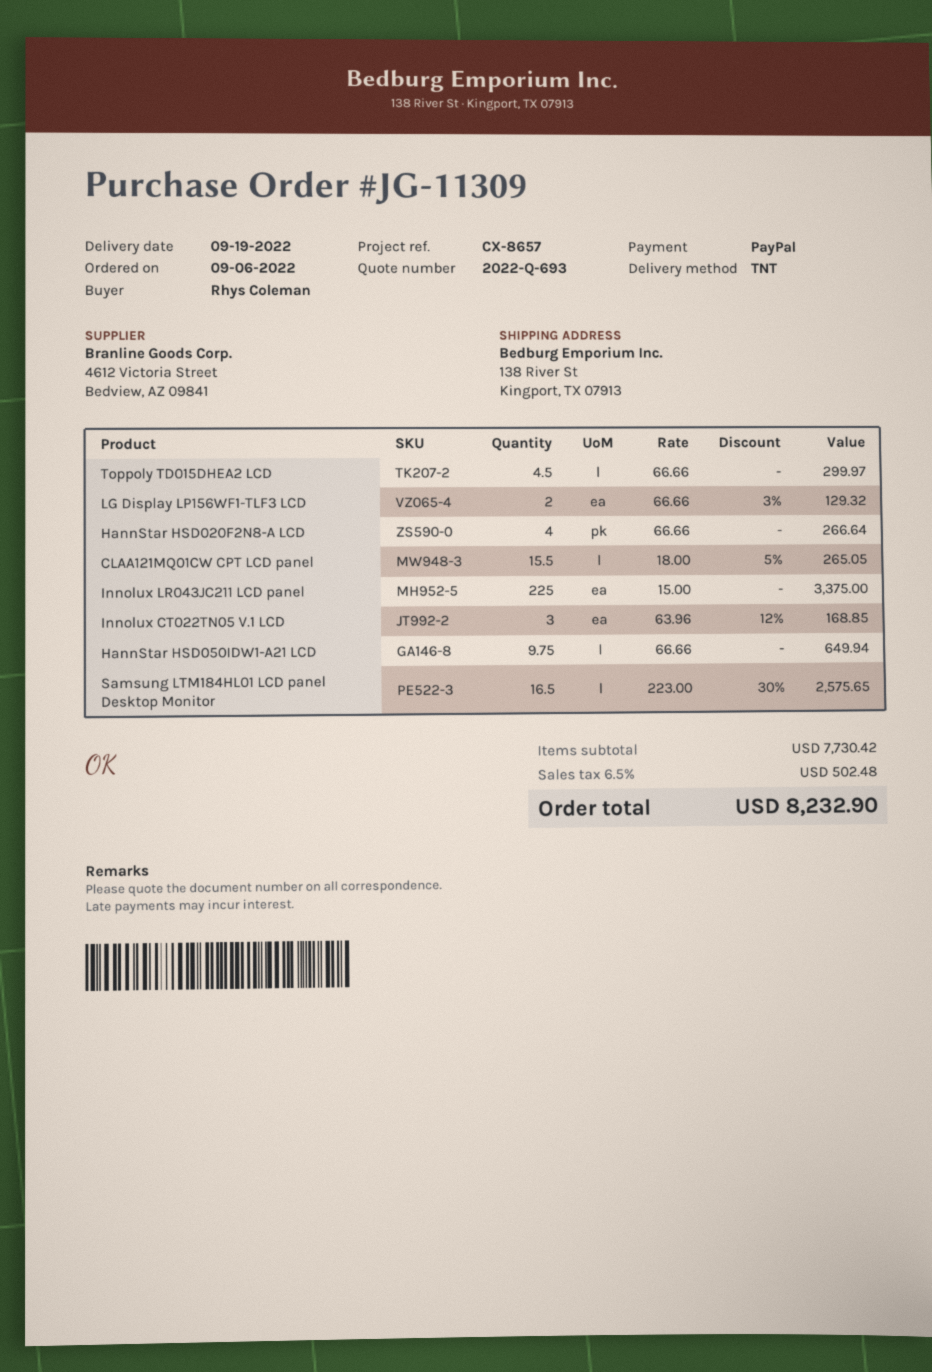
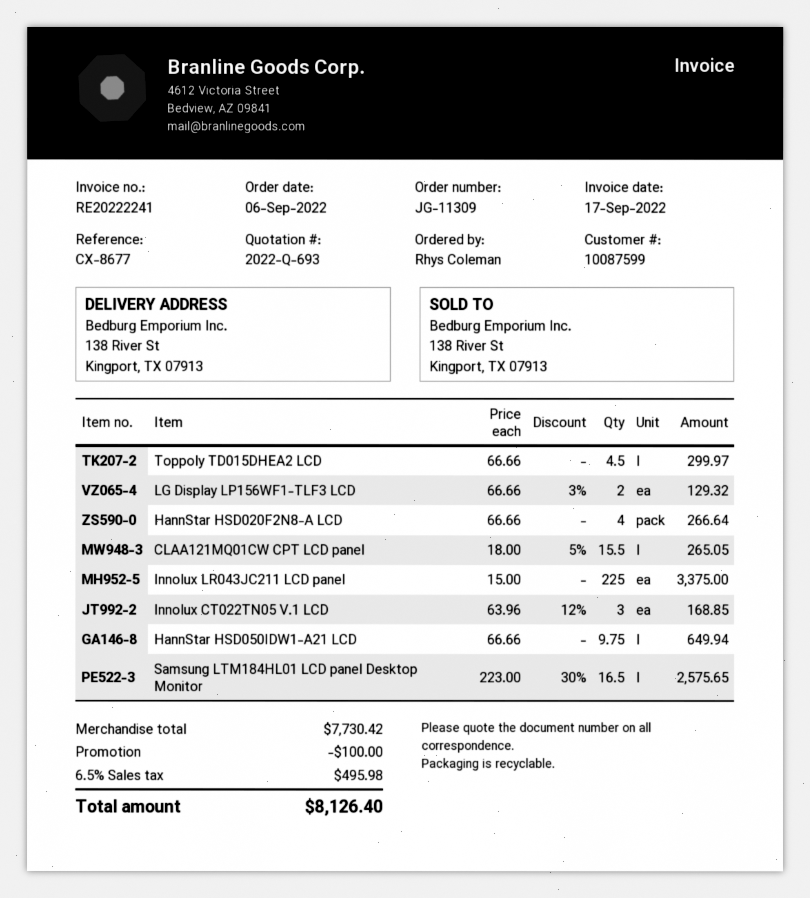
reference: CX-8657 -> CX-8677
discount: none -> 100.00
tax: 6.5% = 502.48 -> 6.5% = 495.98
total: 8232.90 -> 8126.40

